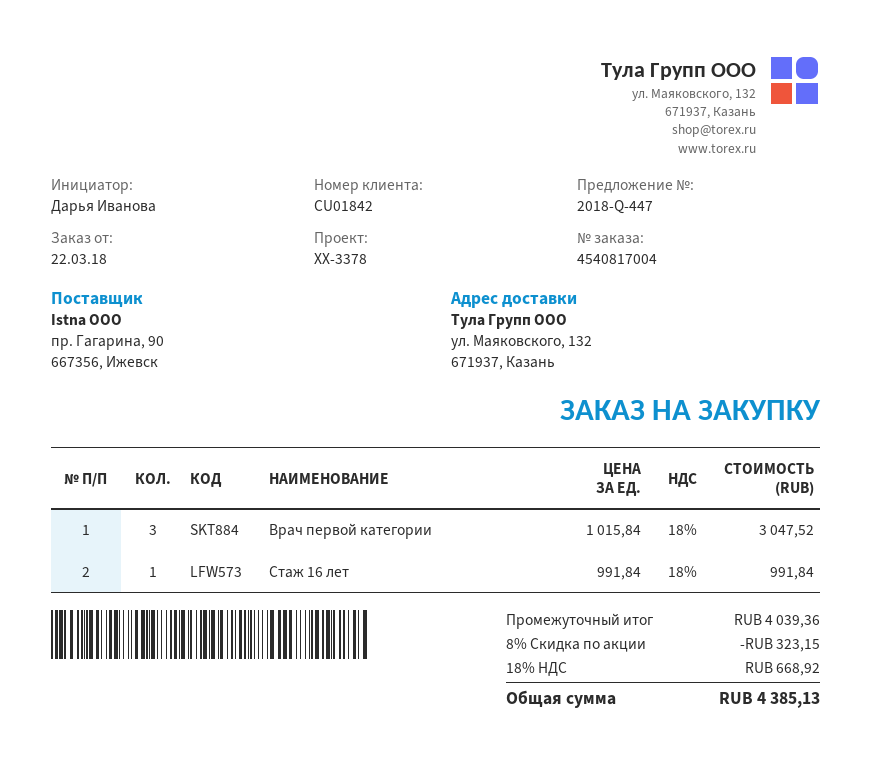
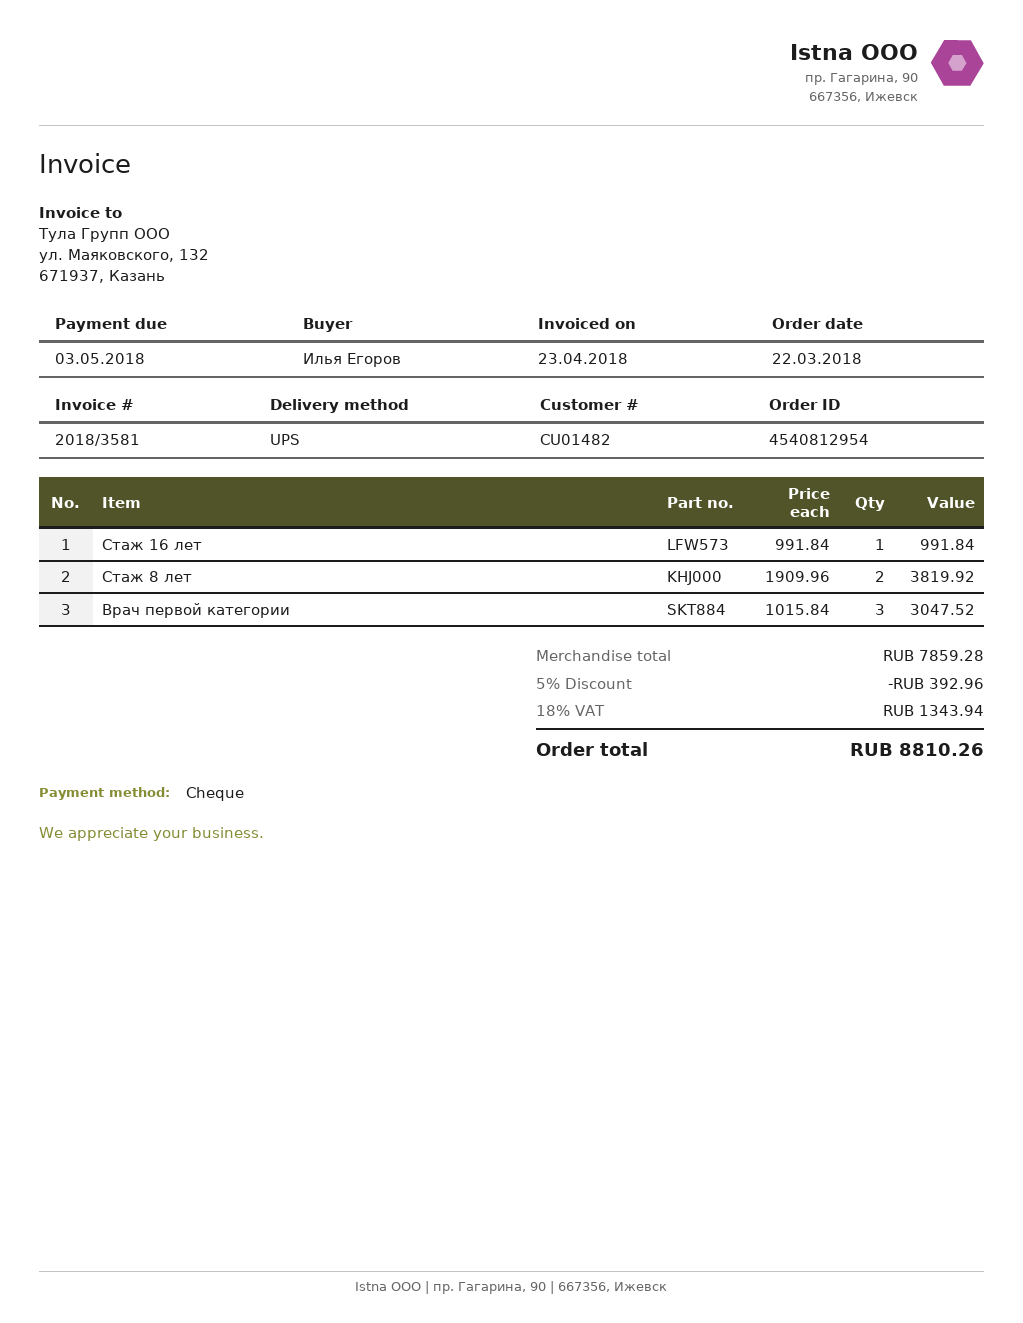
order number: 4540817004 -> 4540812954
customer number: CU01842 -> CU01482
ordered by: Дарья Иванова -> Илья Егоров
Стаж 8 лет: none -> 2 x 1909.96 = 3819.92
subtotal: 4039.36 -> 7859.28
discount: 8% = 323.15 -> 5% = 392.96
tax: 18% = 668.92 -> 18% = 1343.94
total: 4385.13 -> 8810.26

